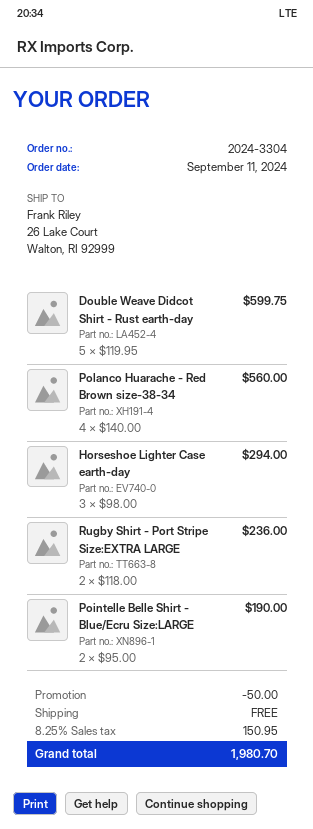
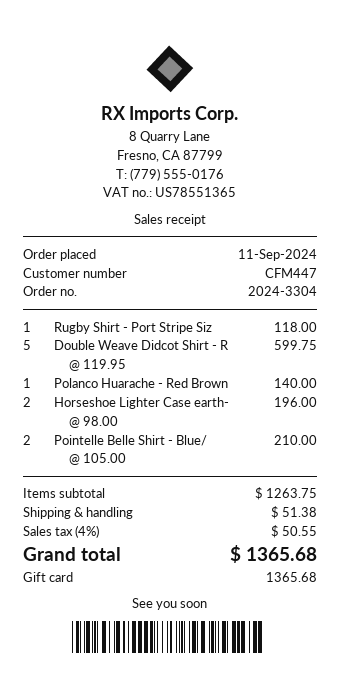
Polanco Huarache - Red Brown size-38-34: 4 x 140.00 = 560.00 -> 1 x 140.00 = 140.00
Horseshoe Lighter Case earth-day: 3 x 98.00 = 294.00 -> 2 x 98.00 = 196.00
Rugby Shirt - Port Stripe Size:EXTRA LARGE: 2 x 118.00 = 236.00 -> 1 x 118.00 = 118.00
Pointelle Belle Shirt - Blue/Ecru Size:LARGE: 2 x 95.00 = 190.00 -> 2 x 105.00 = 210.00
discount: 50.00 -> none
shipping: 0.00 -> 51.38
tax: 8.25% = 150.95 -> 4% = 50.55
total: 1980.70 -> 1365.68

